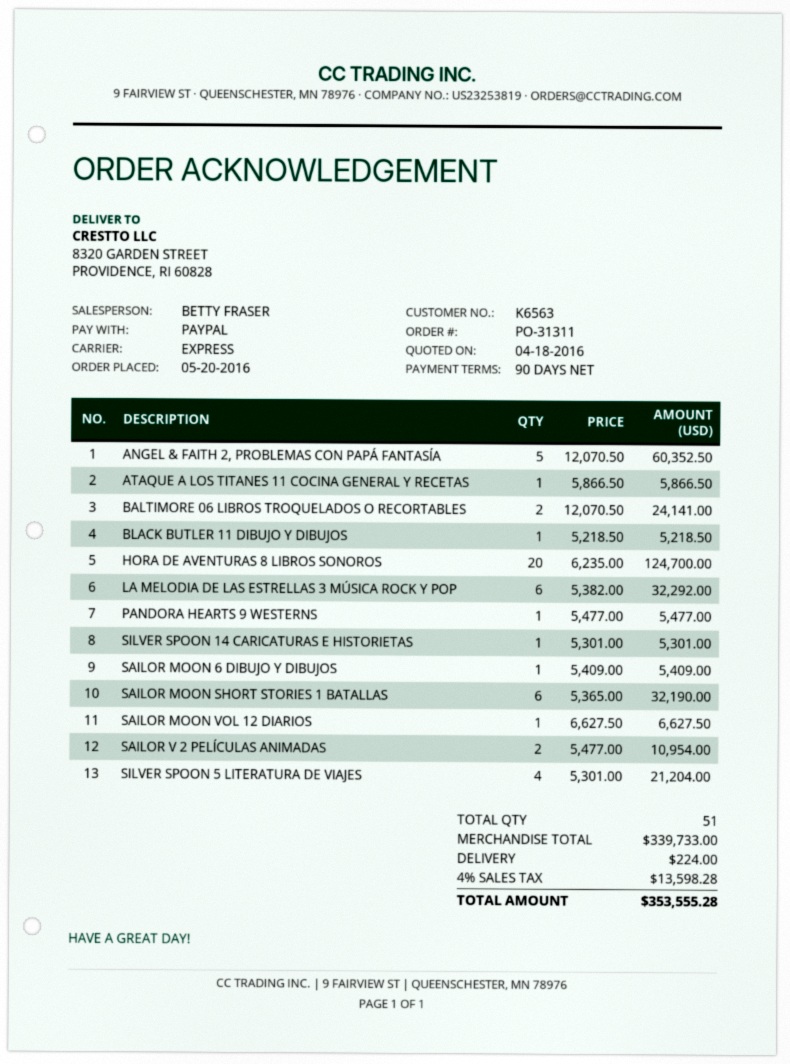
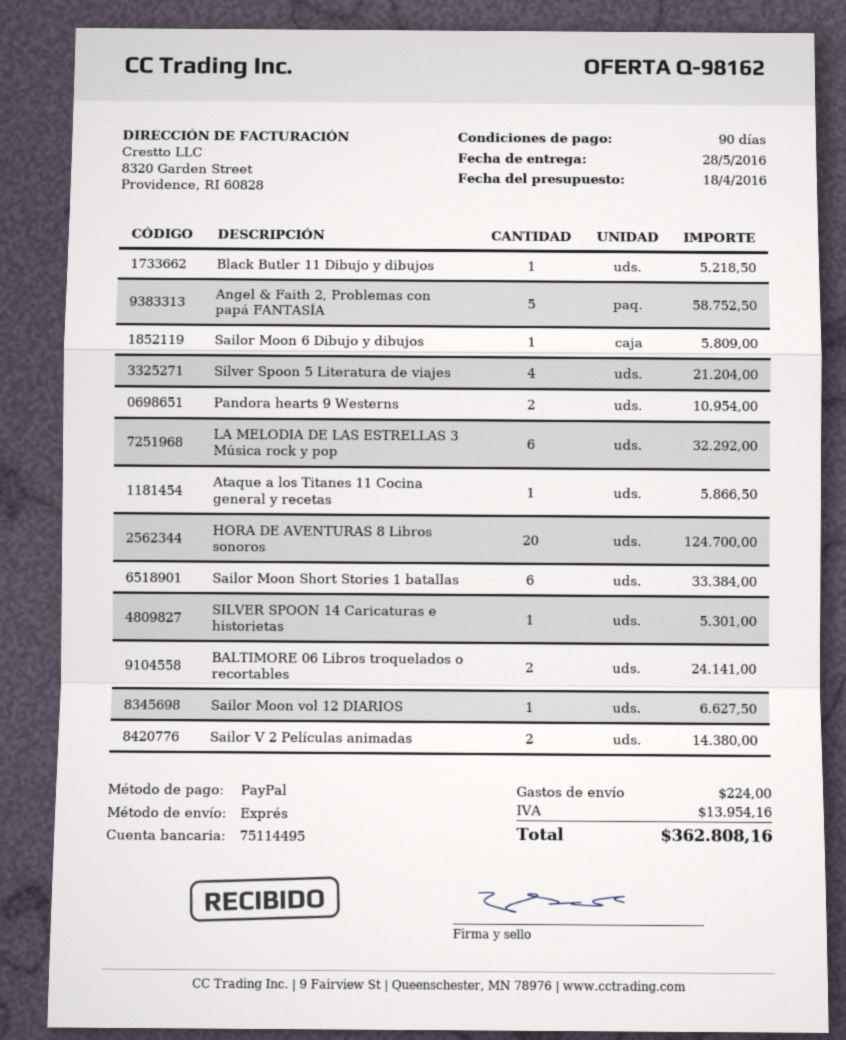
ANGEL & FAITH 2, PROBLEMAS CON PAPÁ FANTASÍA: 5 for 60352.50 -> 5 for 58752.50
PANDORA HEARTS 9 WESTERNS: 1 for 5477.00 -> 2 for 10954.00
SAILOR MOON 6 DIBUJO Y DIBUJOS: 1 for 5409.00 -> 1 for 5809.00
SAILOR MOON SHORT STORIES 1 BATALLAS: 6 for 32190.00 -> 6 for 33384.00
SAILOR V 2 PELÍCULAS ANIMADAS: 2 for 10954.00 -> 2 for 14380.00
tax: 13598.28 -> 13954.16
total: 353555.28 -> 362808.16

